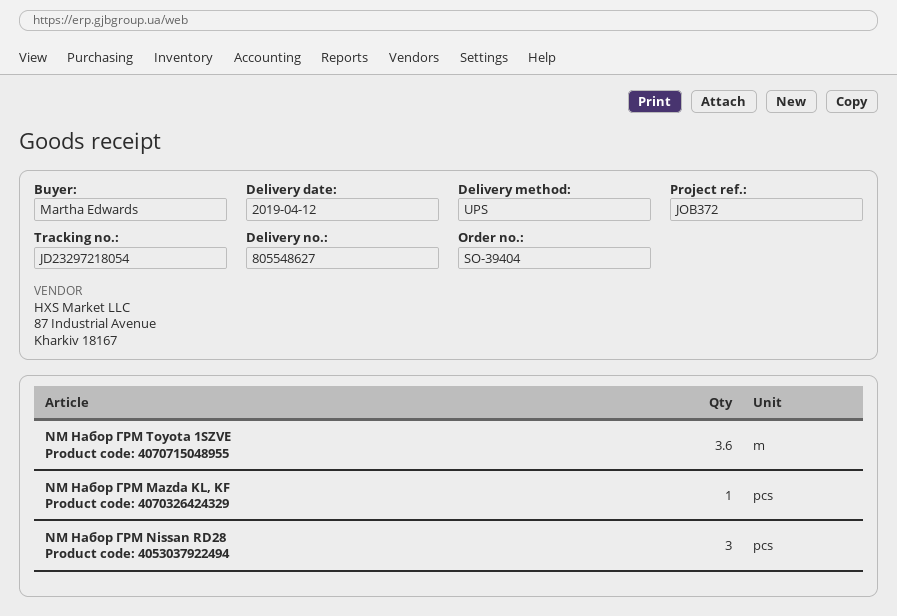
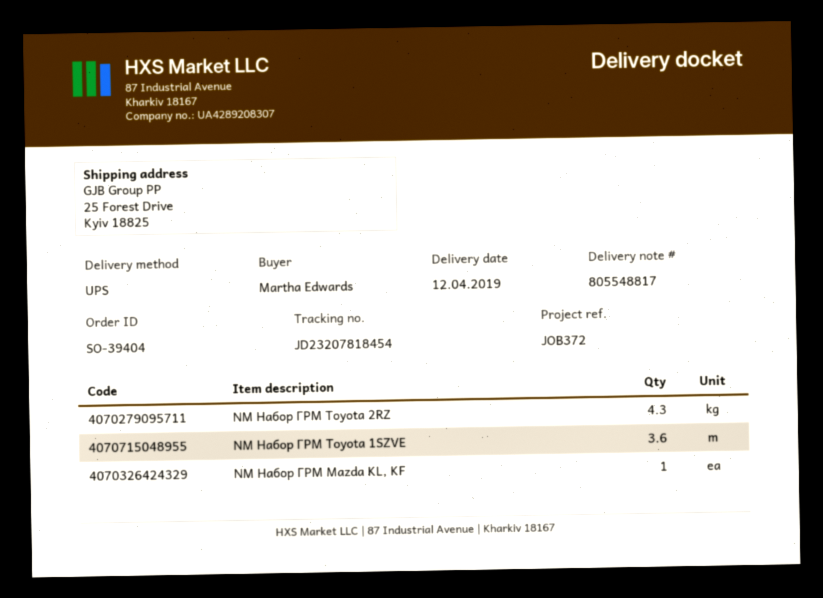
delivery note number: 805548627 -> 805548817
tracking number: JD23297218054 -> JD23207818454
NM Набор ГРМ Nissan RD28: 3 -> none
NM Набор ГРМ Toyota 2RZ: none -> 4.3

